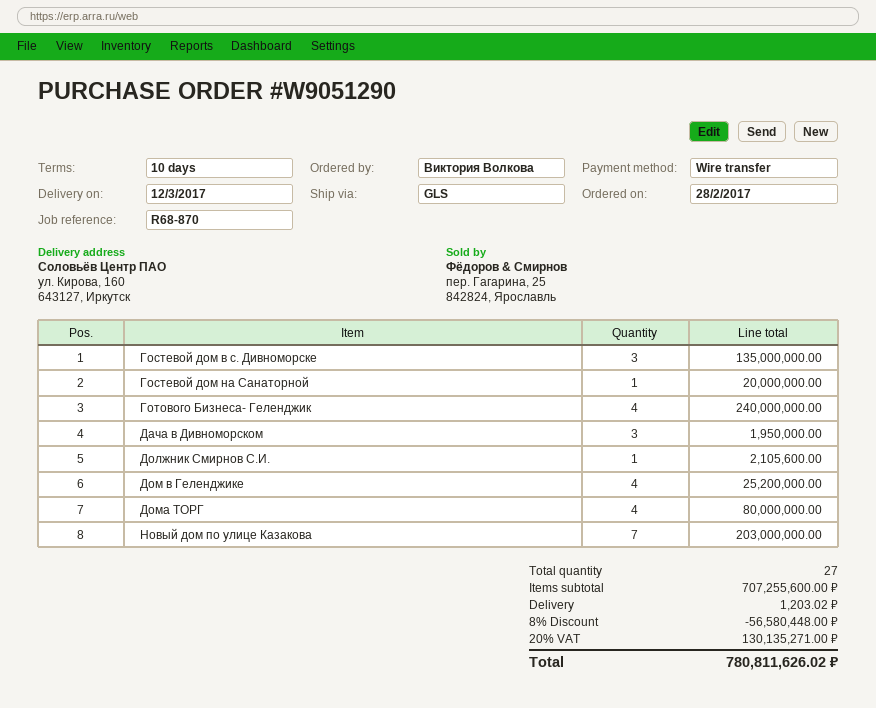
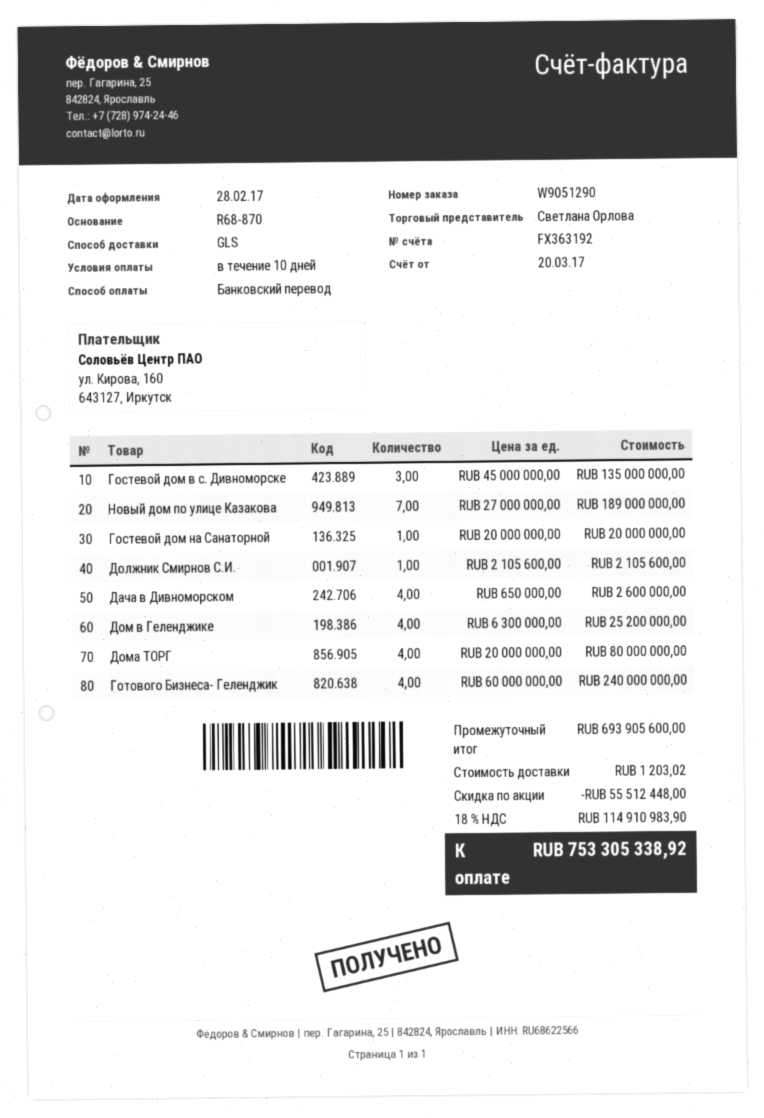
Дача в Дивноморском: 3 for 1950000.00 -> 4 for 2600000.00
Новый дом по улице Казакова: 7 for 203000000.00 -> 7 for 189000000.00
subtotal: 707255600.00 -> 693905600.00
discount: 56580448.00 -> 55512448.00
tax: 20% = 130135271.00 -> 18% = 114910983.90
total: 780811626.02 -> 753305338.92

